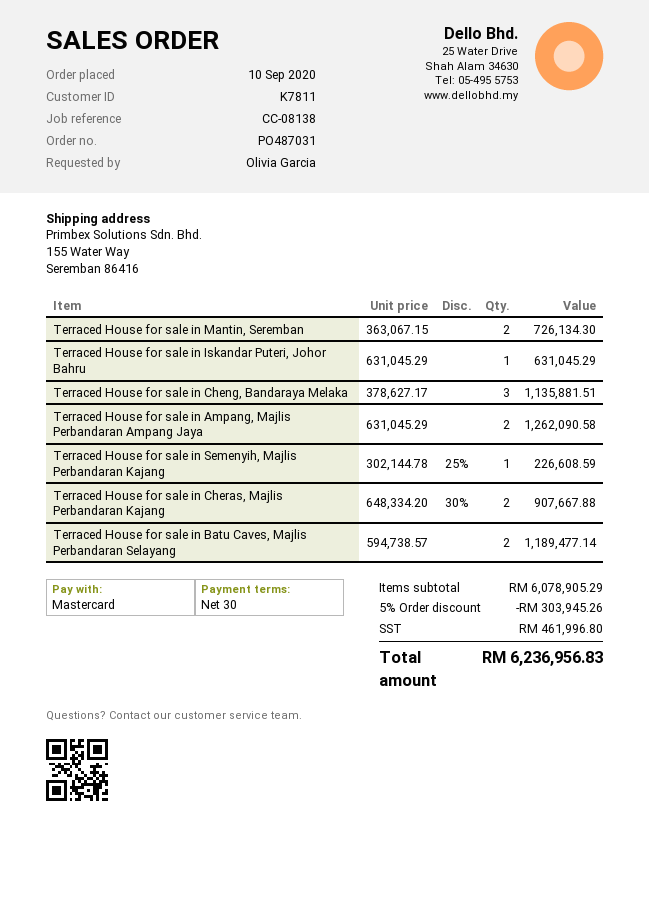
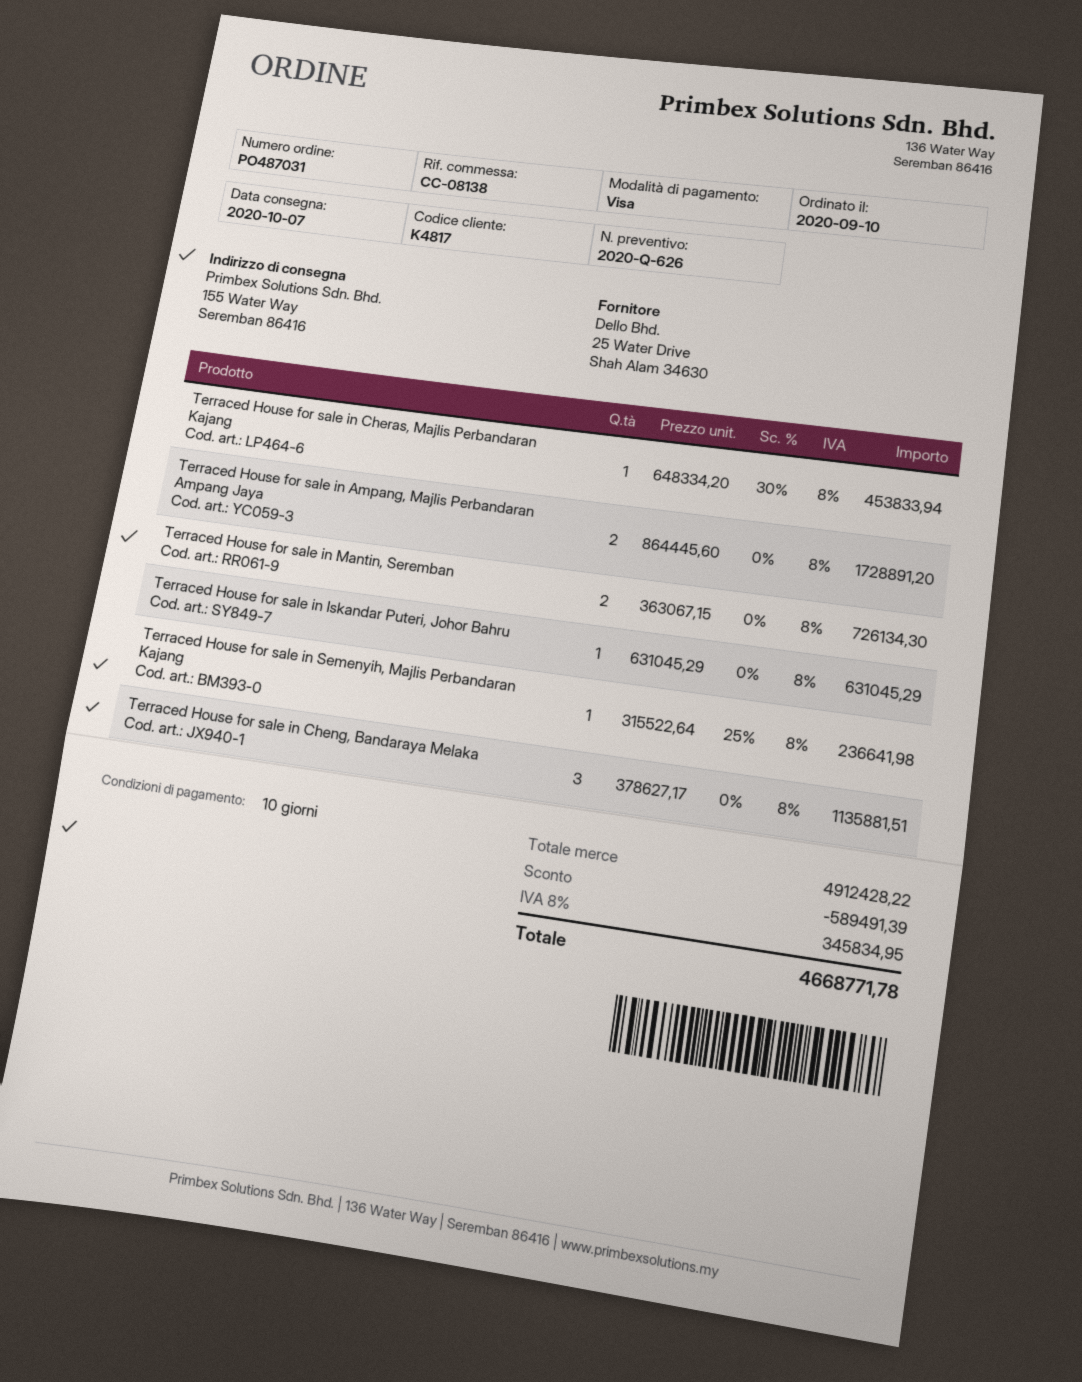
payment terms: 30 days -> 10 days
customer number: K7811 -> K4817
payment method: Mastercard -> Visa
Terraced House for sale in Ampang, Majlis Perbandaran Ampang Jaya: 2 x 631045.29 = 1262090.58 -> 2 x 864445.60 = 1728891.20
Terraced House for sale in Semenyih, Majlis Perbandaran Kajang: 1 x 302144.78 - 25% = 226608.59 -> 1 x 315522.64 - 25% = 236641.98
Terraced House for sale in Cheras, Majlis Perbandaran Kajang: 2 x 648334.20 - 30% = 907667.88 -> 1 x 648334.20 - 30% = 453833.94
Terraced House for sale in Batu Caves, Majlis Perbandaran Selayang: 2 x 594738.57 = 1189477.14 -> none
subtotal: 6078905.29 -> 4912428.22
discount: 303945.26 -> 589491.39
tax: 461996.80 -> 345834.95
total: 6236956.83 -> 4668771.78

